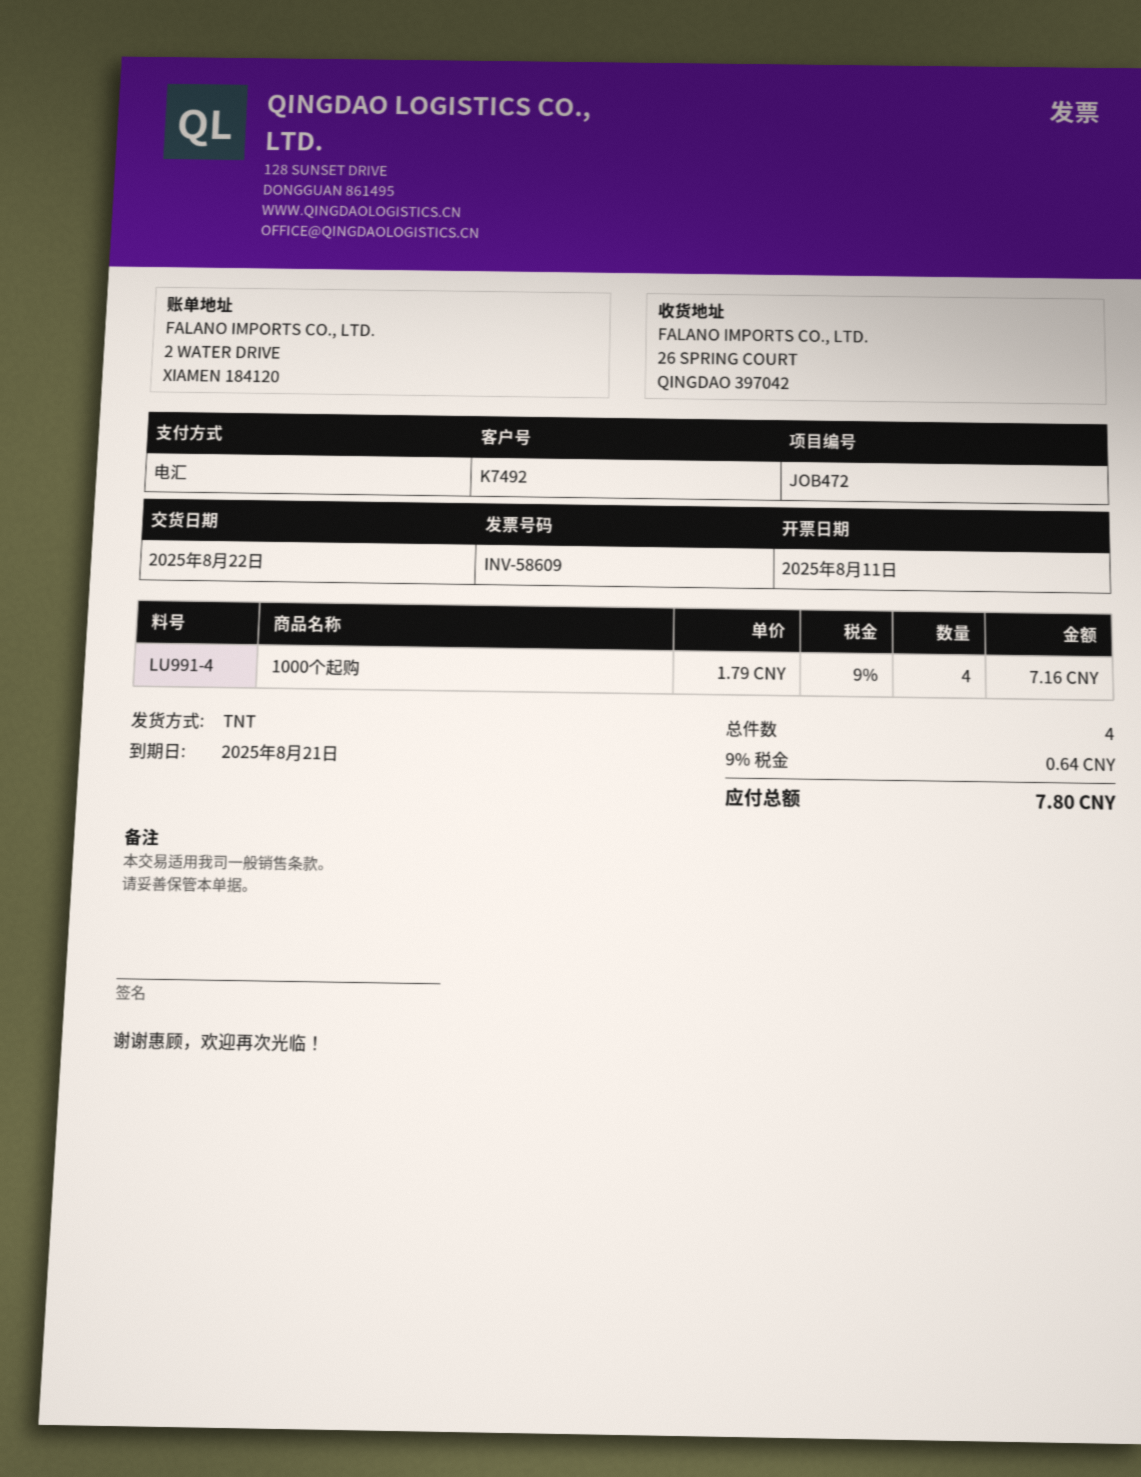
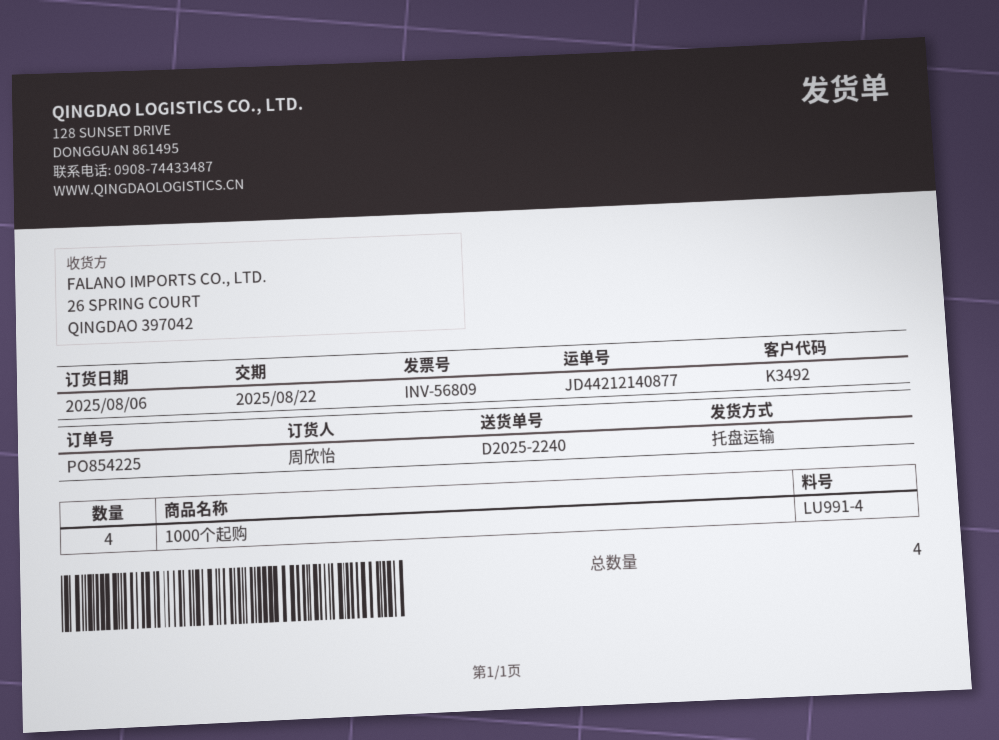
invoice number: INV-58609 -> INV-56809
customer number: K7492 -> K3492
shipping method: TNT -> pallet freight

